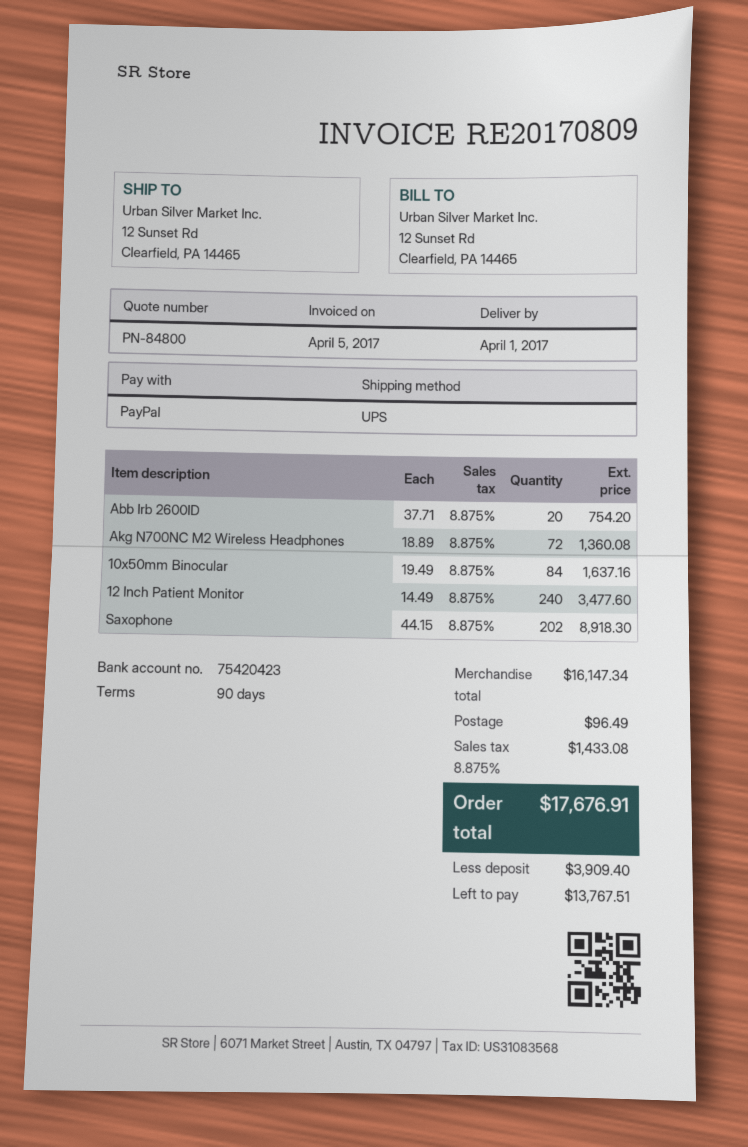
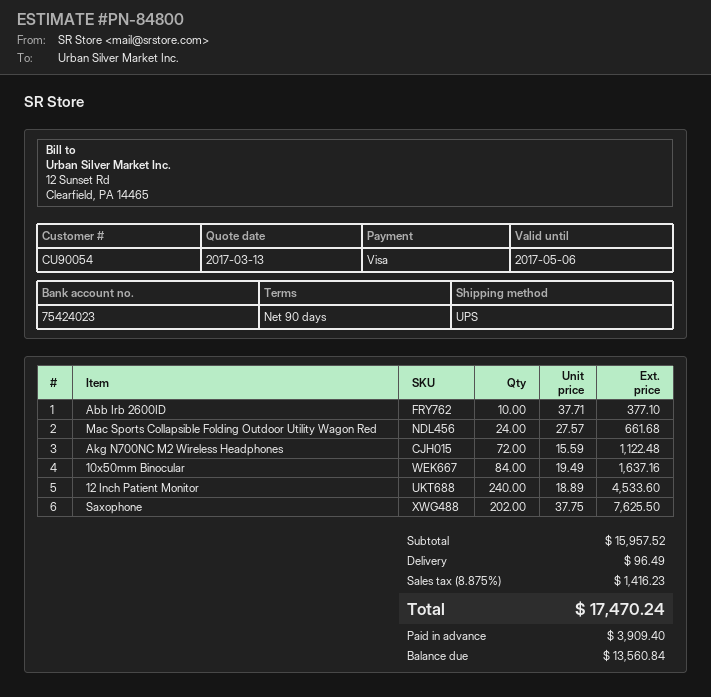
payment method: PayPal -> Visa
bank account: 75420423 -> 75424023
Abb Irb 2600ID: 20 x 37.71 = 754.20 -> 10 x 37.71 = 377.10
Akg N700NC M2 Wireless Headphones: 72 x 18.89 = 1360.08 -> 72 x 15.59 = 1122.48
12 Inch Patient Monitor: 240 x 14.49 = 3477.60 -> 240 x 18.89 = 4533.60
Saxophone: 202 x 44.15 = 8918.30 -> 202 x 37.75 = 7625.50
Mac Sports Collapsible Folding Outdoor Utility Wagon Red: none -> 24 x 27.57 = 661.68
subtotal: 16147.34 -> 15957.52
tax: 8.875% = 1433.08 -> 8.875% = 1416.23
total: 17676.91 -> 17470.24
balance: 13767.51 -> 13560.84

